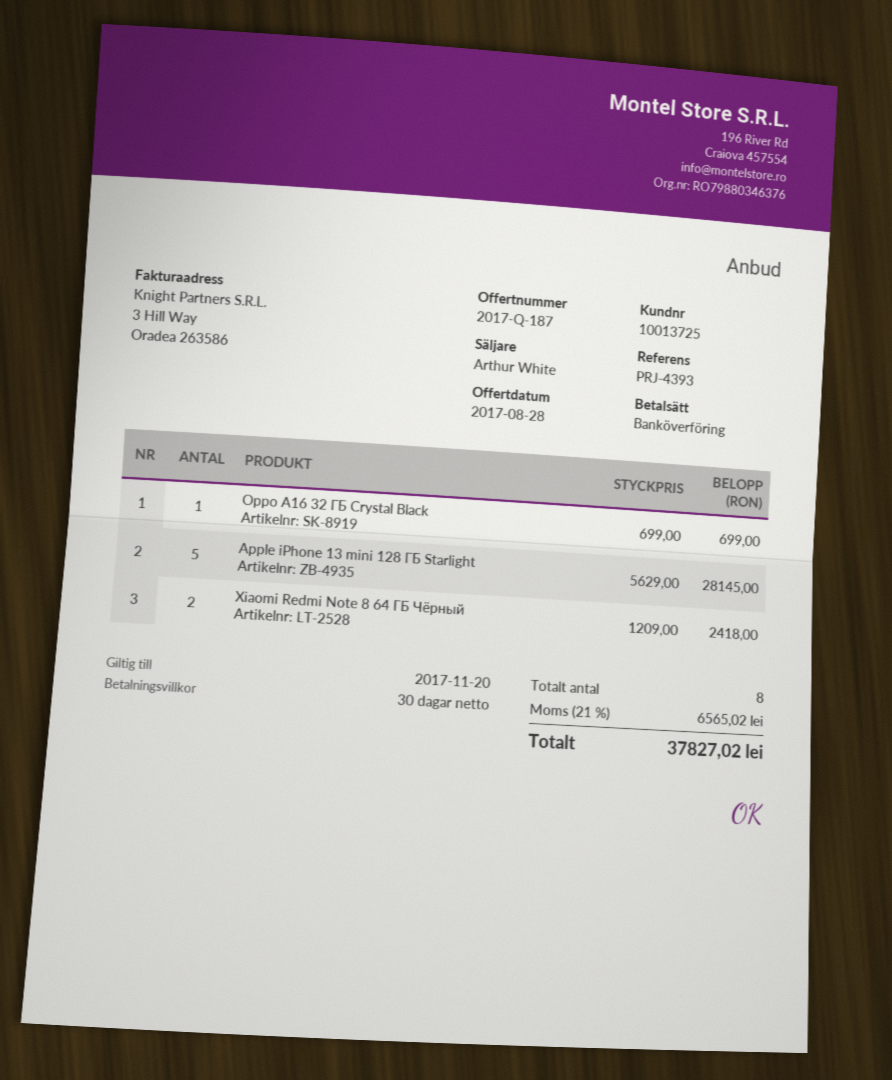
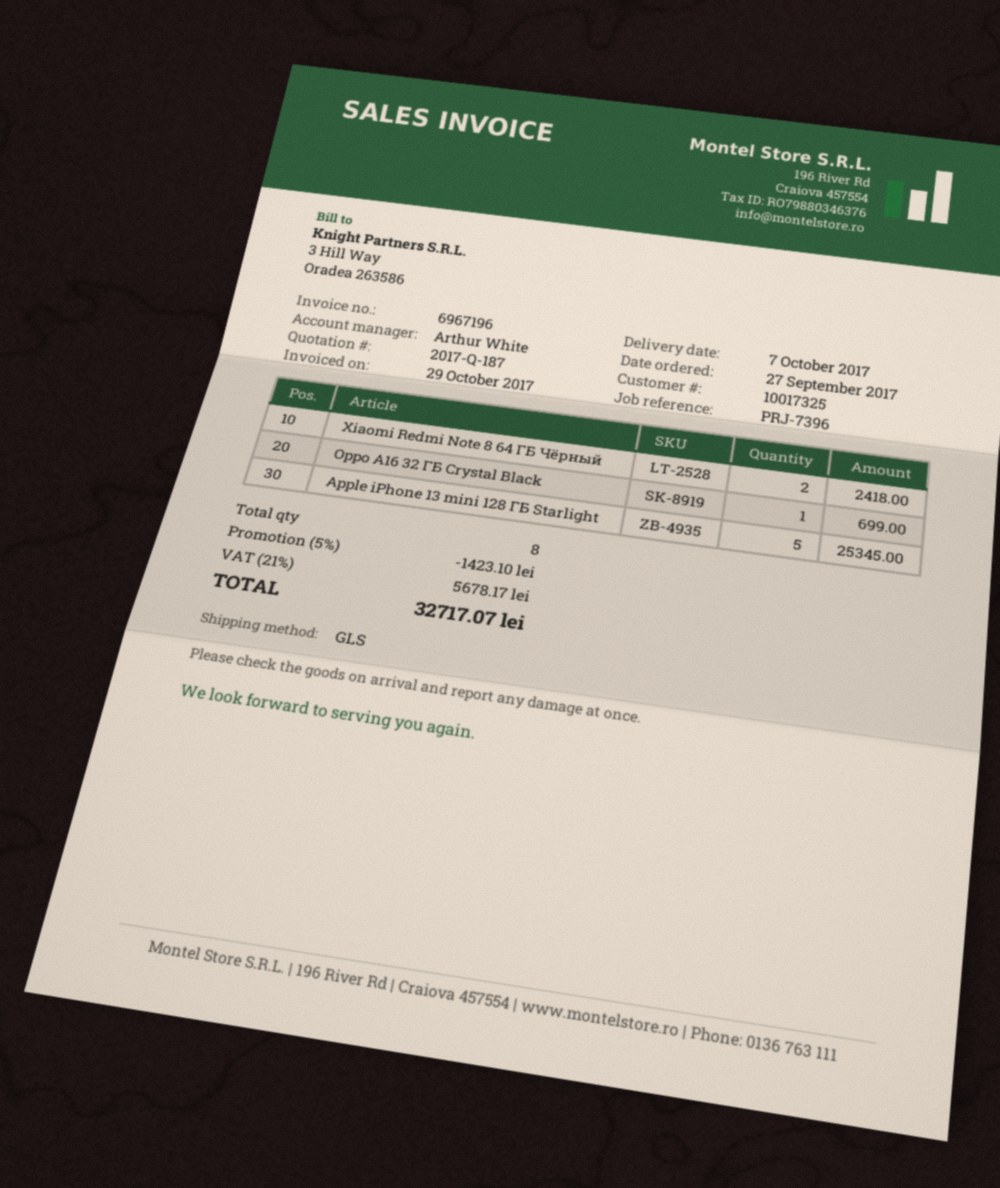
customer number: 10013725 -> 10017325
reference: PRJ-4393 -> PRJ-7396
Apple iPhone 13 mini 128 ГБ Starlight: 5 for 28145.00 -> 5 for 25345.00
discount: none -> 5% = 1423.10
tax: 21% = 6565.02 -> 21% = 5678.17
total: 37827.02 -> 32717.07

